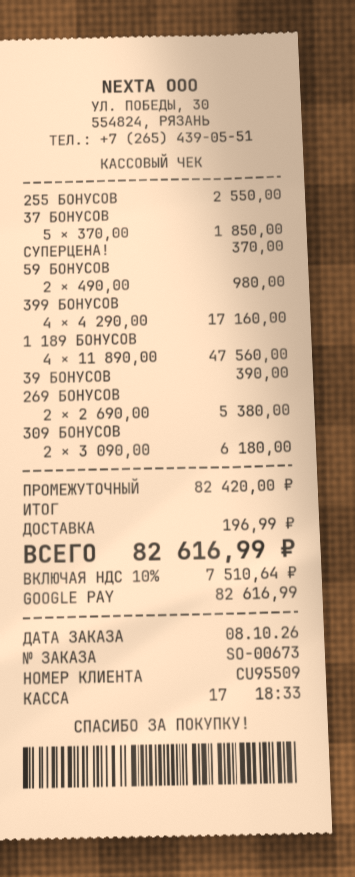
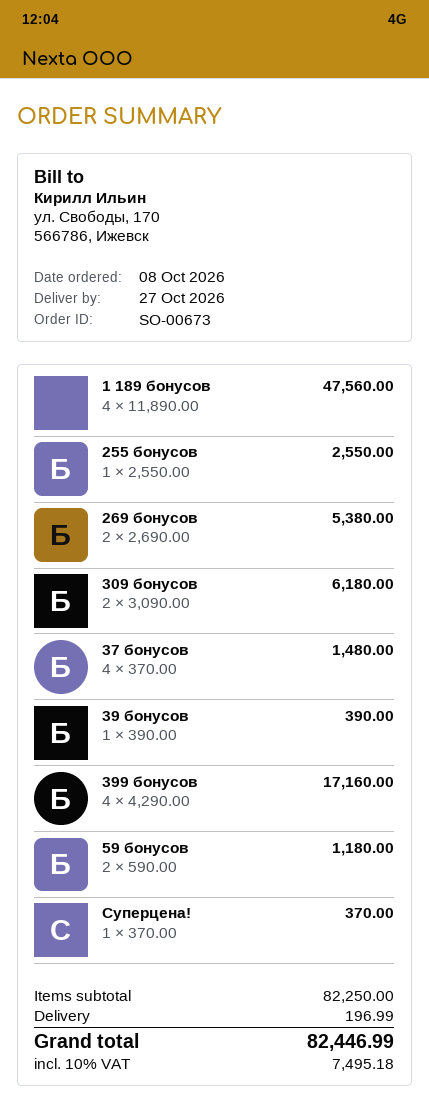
37 БОНУСОВ: 5 x 370.00 = 1850.00 -> 4 x 370.00 = 1480.00
59 БОНУСОВ: 2 x 490.00 = 980.00 -> 2 x 590.00 = 1180.00
subtotal: 82420.00 -> 82250.00
tax: 10% = 7510.64 -> 10% = 7495.18
total: 82616.99 -> 82446.99

